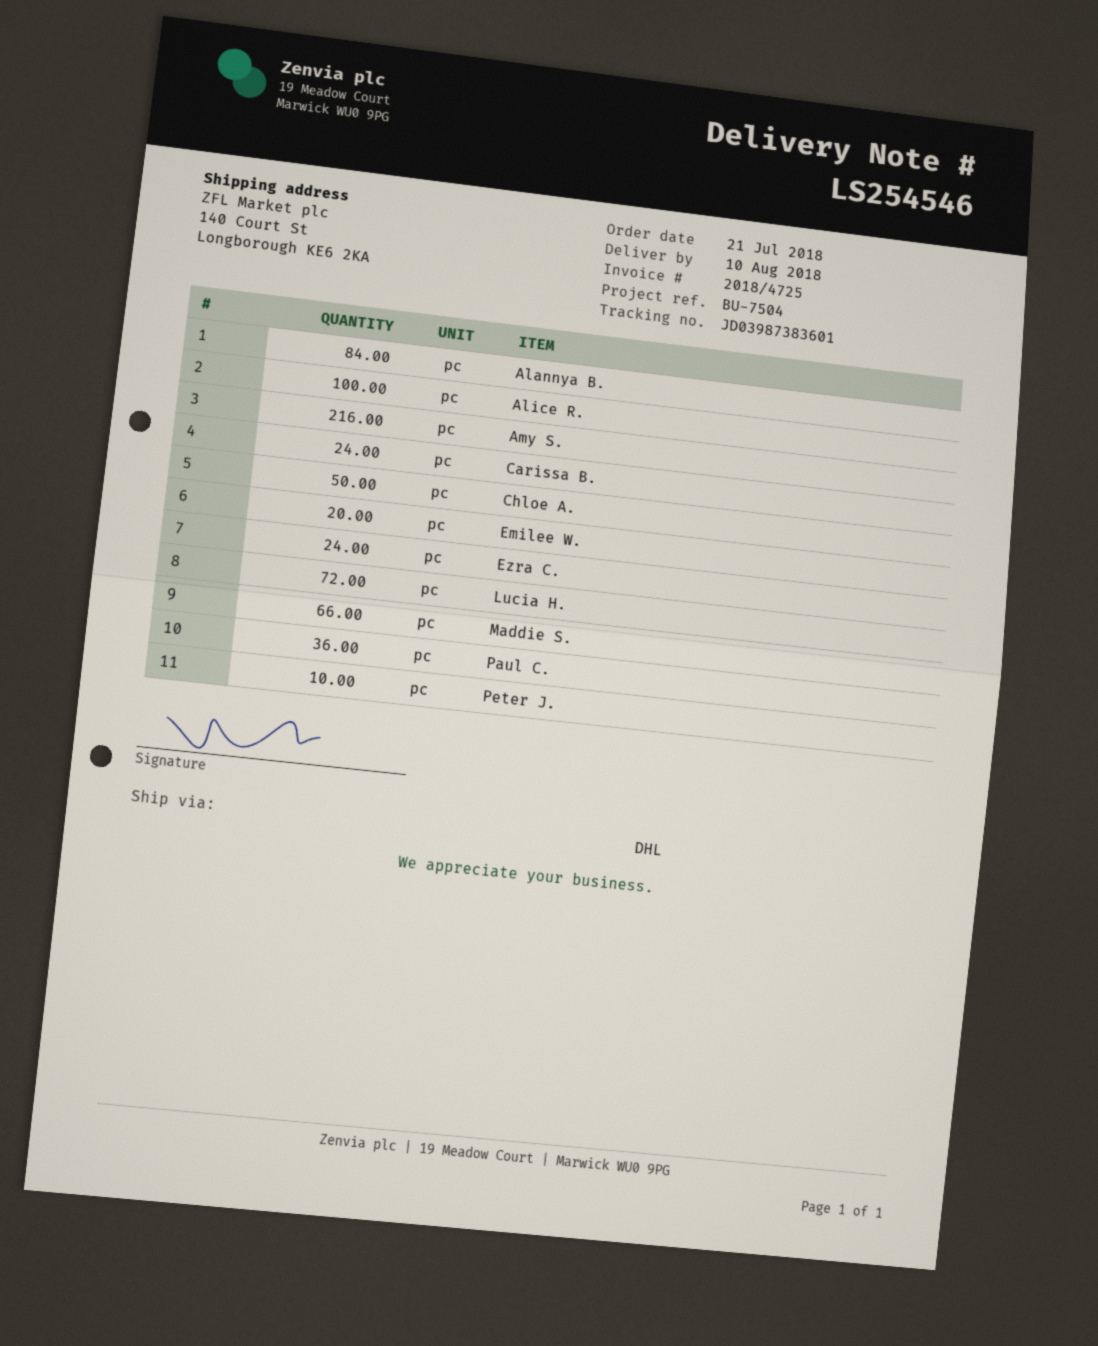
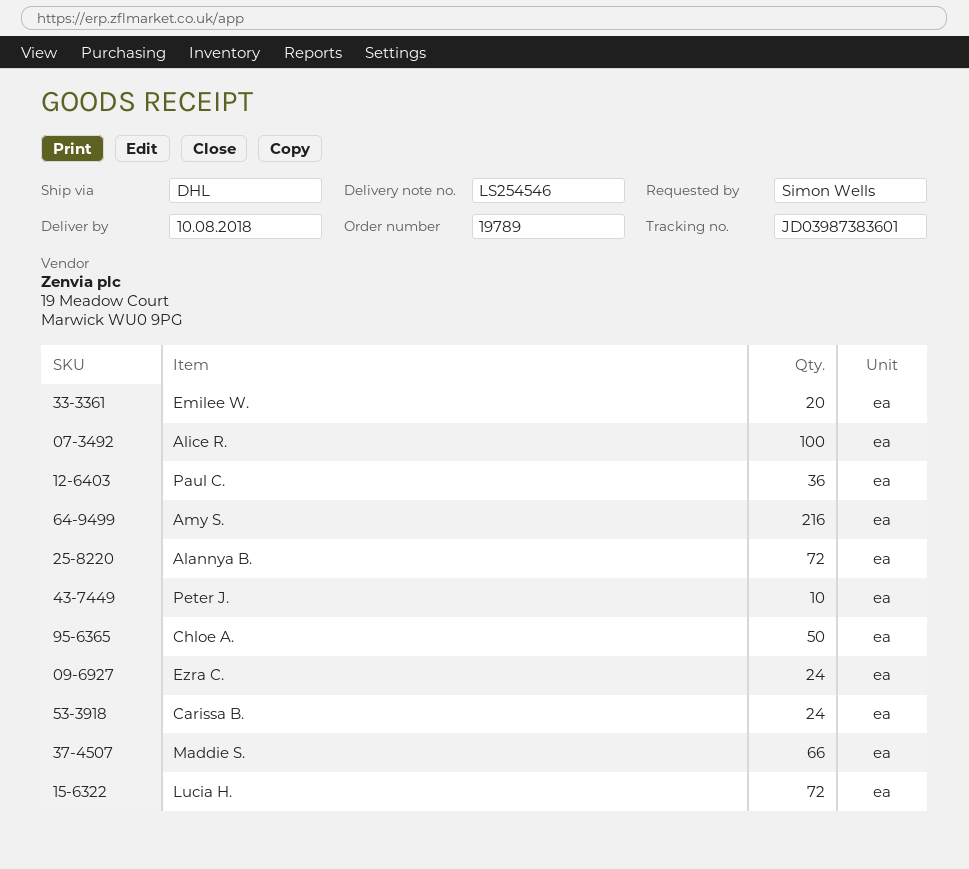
Alannya B.: 84 -> 72

